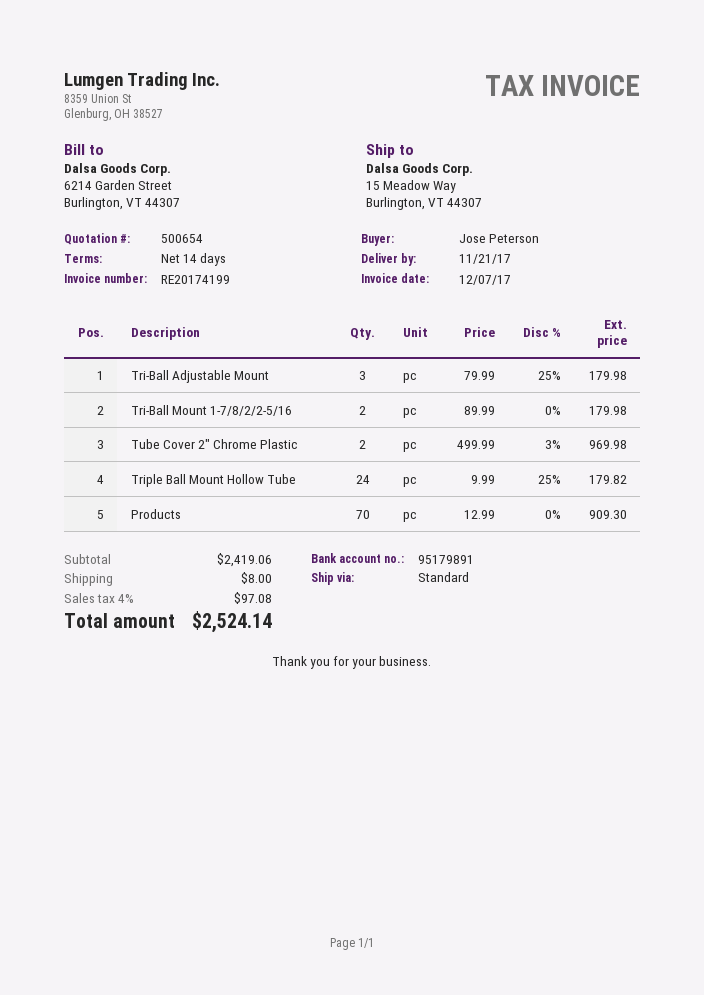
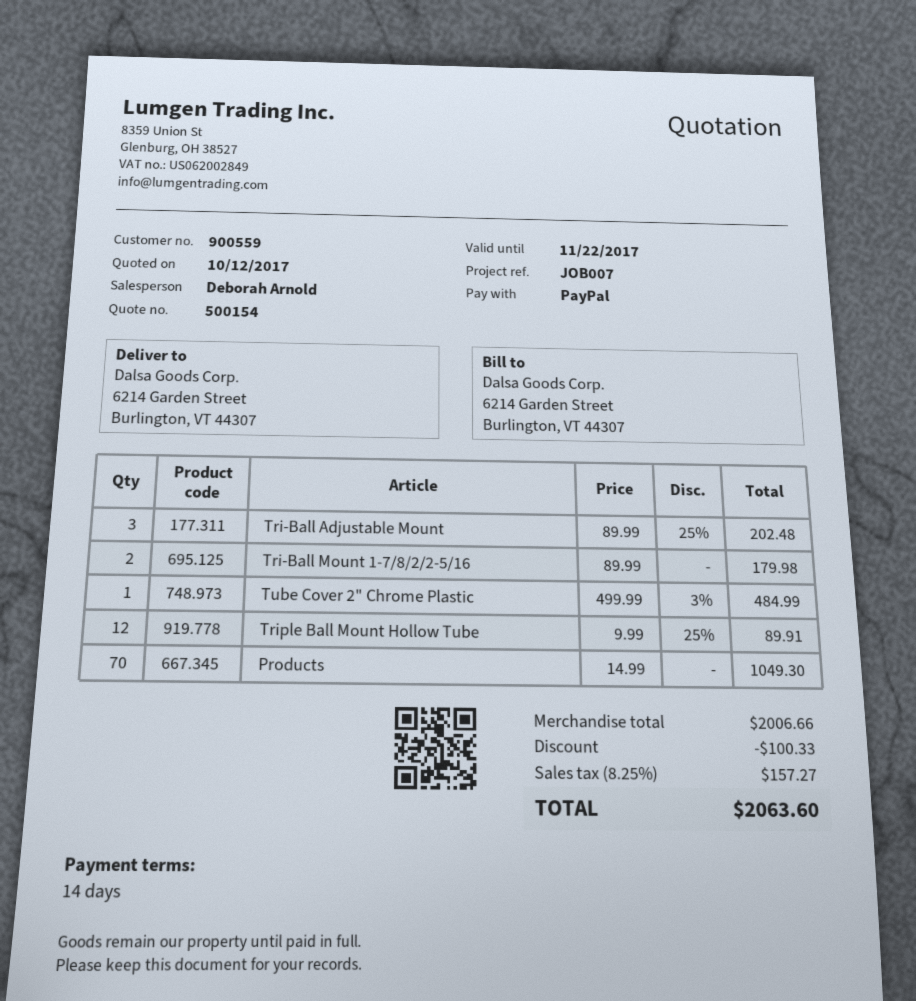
quote number: 500654 -> 500154
ship to: 15 Meadow Way, Burlington, VT 44307 -> 6214 Garden Street, Burlington, VT 44307
Tri-Ball Adjustable Mount: 3 x 79.99 - 25% = 179.98 -> 3 x 89.99 - 25% = 202.48
Tube Cover 2" Chrome Plastic: 2 x 499.99 - 3% = 969.98 -> 1 x 499.99 - 3% = 484.99
Triple Ball Mount Hollow Tube: 24 x 9.99 - 25% = 179.82 -> 12 x 9.99 - 25% = 89.91
Products: 70 x 12.99 = 909.30 -> 70 x 14.99 = 1049.30
subtotal: 2419.06 -> 2006.66
discount: none -> 100.33
shipping: 8.00 -> none
tax: 4% = 97.08 -> 8.25% = 157.27
total: 2524.14 -> 2063.60

